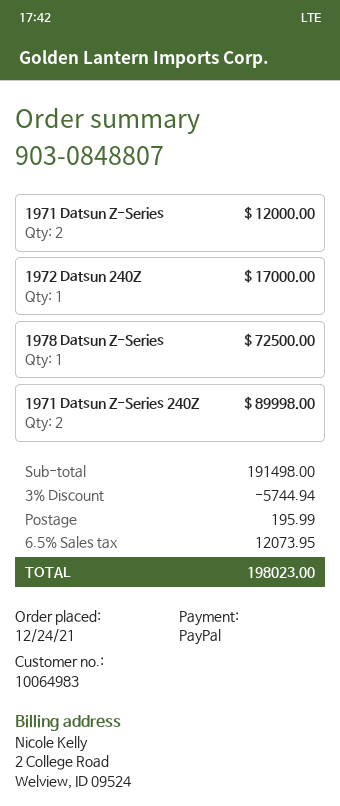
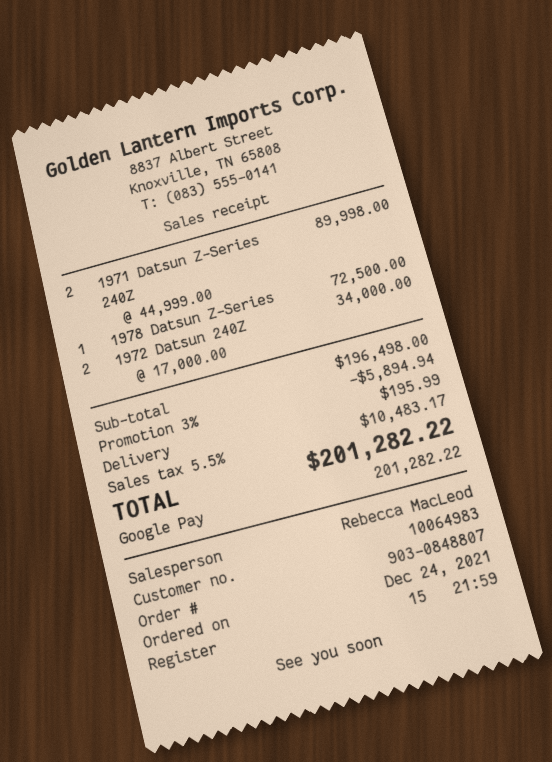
payment method: PayPal -> Google Pay
1971 Datsun Z-Series: 2 for 12000.00 -> none
1972 Datsun 240Z: 1 for 17000.00 -> 2 for 34000.00
subtotal: 191498.00 -> 196498.00
discount: 3% = 5744.94 -> 3% = 5894.94
tax: 6.5% = 12073.95 -> 5.5% = 10483.17
total: 198023.00 -> 201282.22

